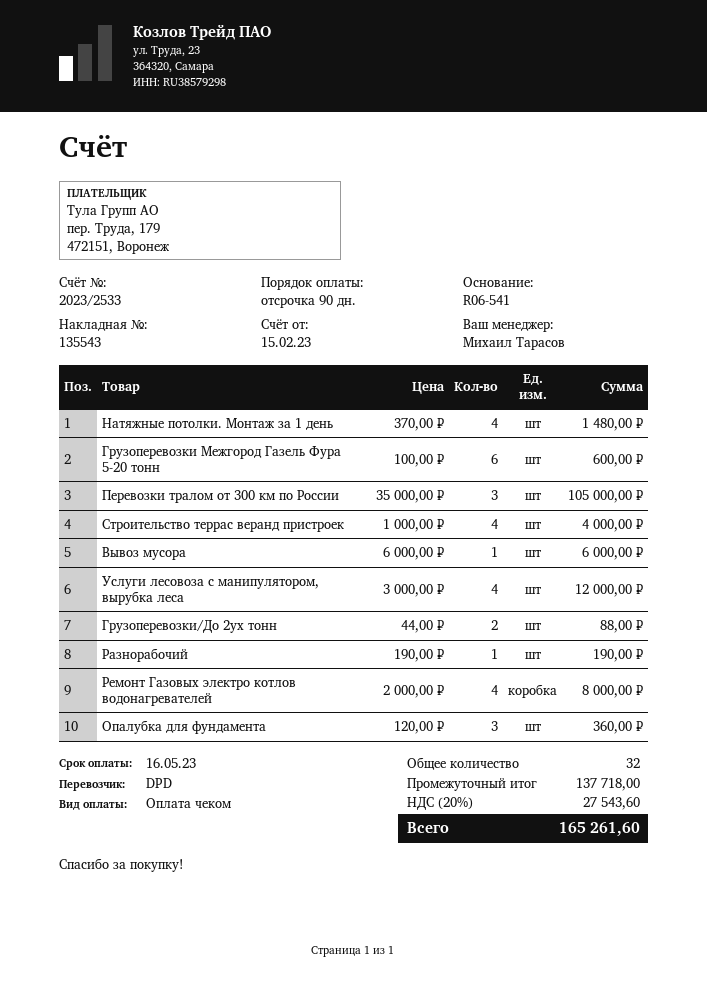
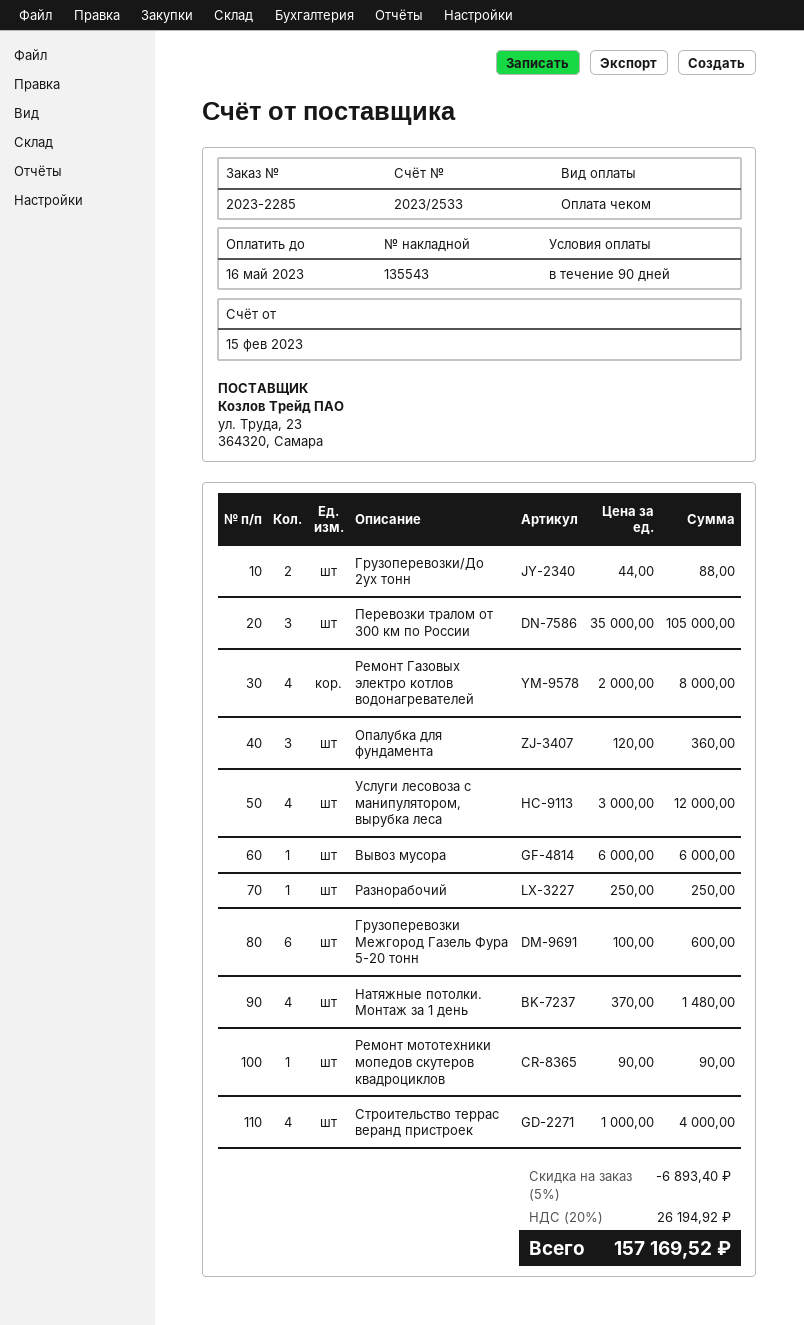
Разнорабочий: 1 x 190.00 = 190.00 -> 1 x 250.00 = 250.00
Ремонт мототехники мопедов скутеров квадроциклов: none -> 1 x 90.00 = 90.00
discount: none -> 5% = 6893.40
tax: 20% = 27543.60 -> 20% = 26194.92
total: 165261.60 -> 157169.52

